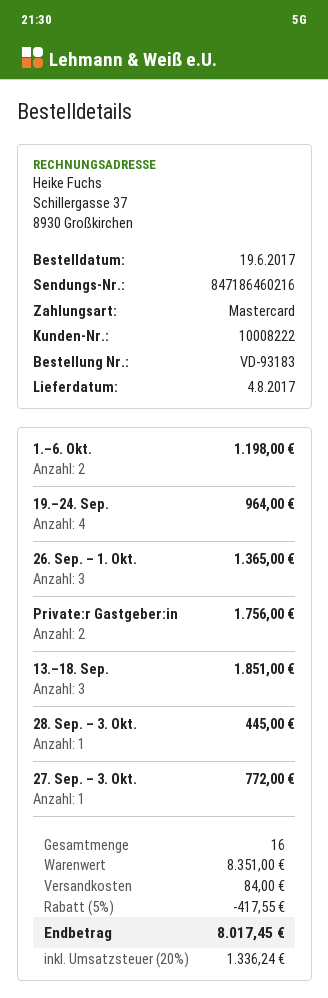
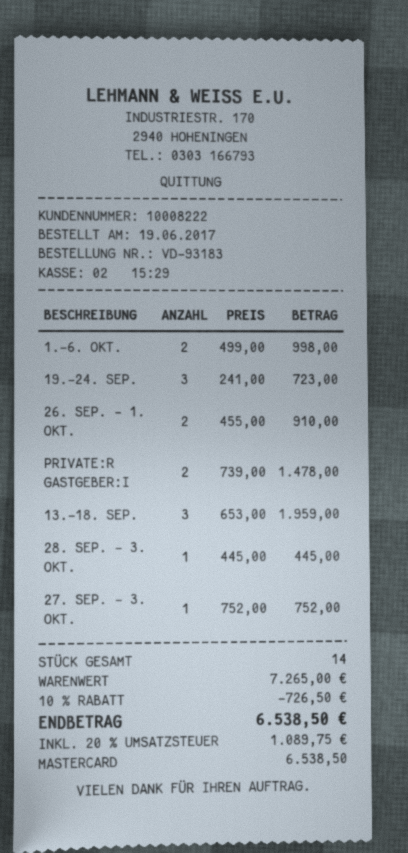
1.–6. Okt.: 2 for 1198.00 -> 2 for 998.00
19.–24. Sep.: 4 for 964.00 -> 3 for 723.00
26. Sep. – 1. Okt.: 3 for 1365.00 -> 2 for 910.00
Private:r Gastgeber:in: 2 for 1756.00 -> 2 for 1478.00
13.–18. Sep.: 3 for 1851.00 -> 3 for 1959.00
27. Sep. – 3. Okt.: 1 for 772.00 -> 1 for 752.00
total quantity: 16 -> 14
subtotal: 8351.00 -> 7265.00
discount: 5% = 417.55 -> 10% = 726.50
shipping: 84.00 -> none
tax: 20% = 1336.24 -> 20% = 1089.75
total: 8017.45 -> 6538.50

